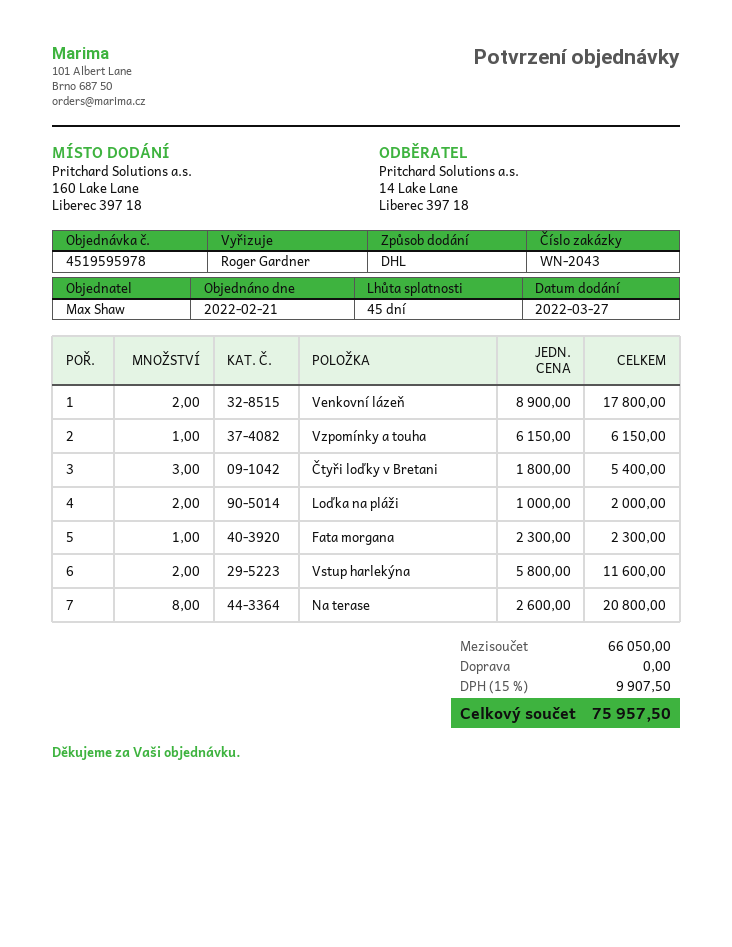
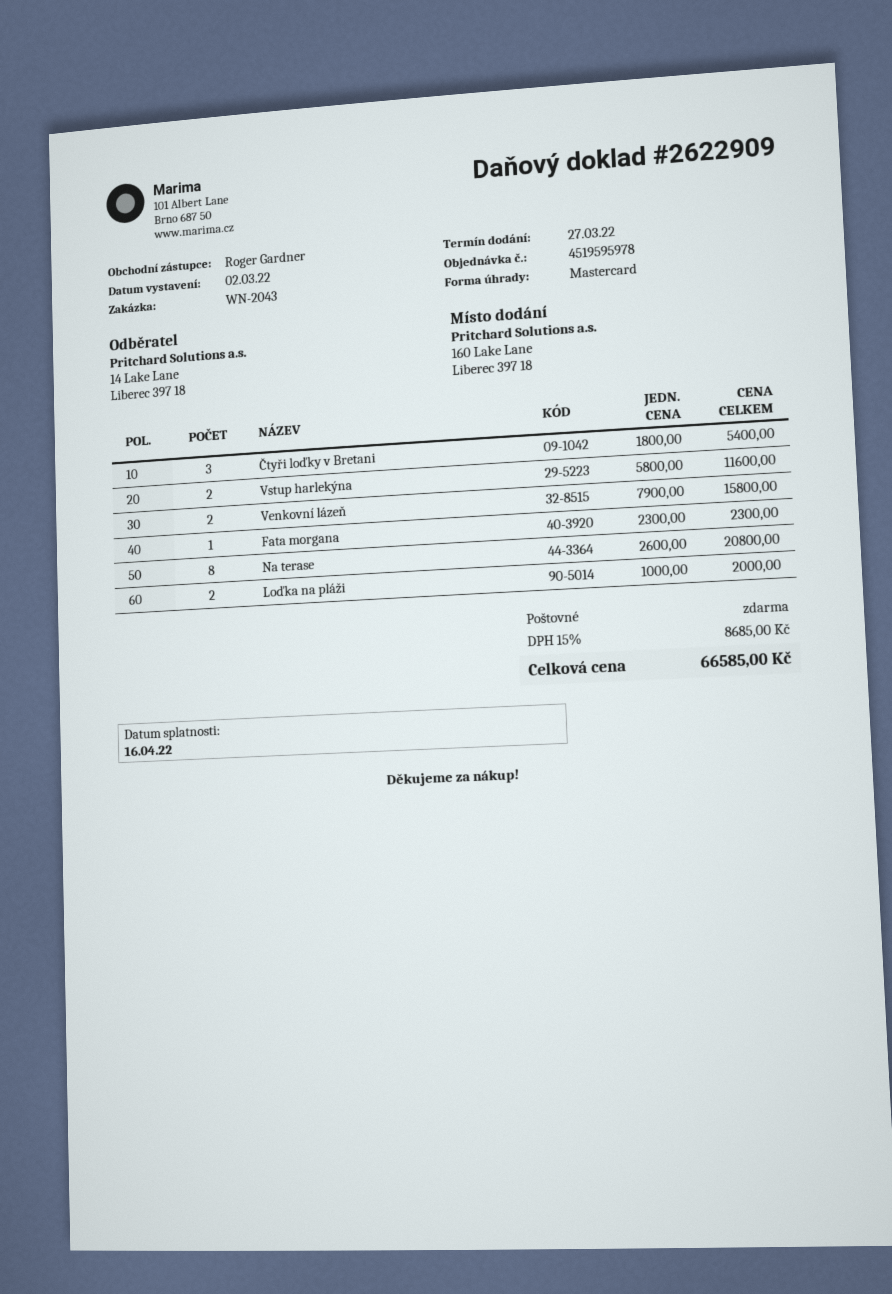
Venkovní lázeň: 2 x 8900.00 = 17800.00 -> 2 x 7900.00 = 15800.00
Vzpomínky a touha: 1 x 6150.00 = 6150.00 -> none
tax: 15% = 9907.50 -> 15% = 8685.00
total: 75957.50 -> 66585.00

